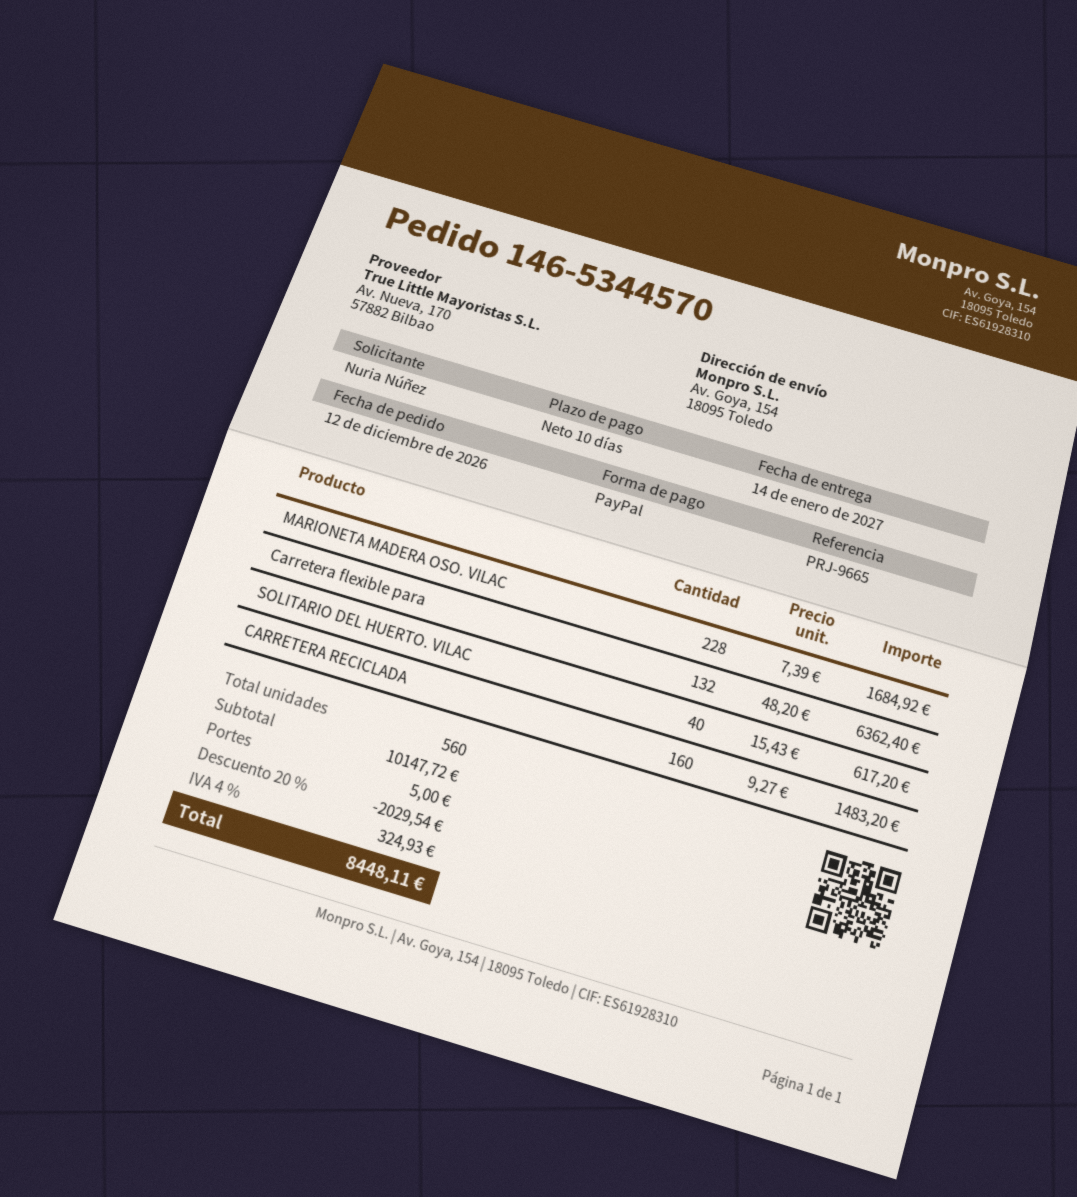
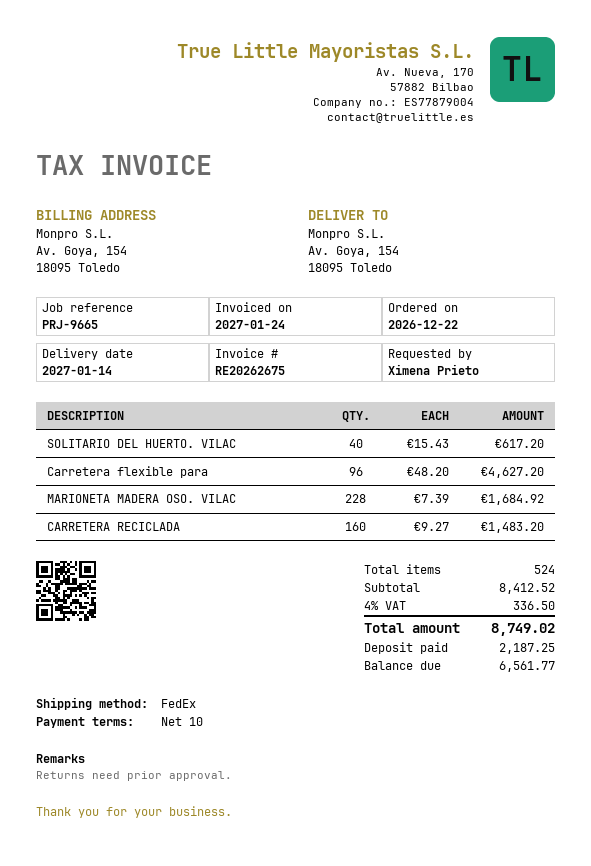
order date: 2026-12-12 -> 2026-12-22
ordered by: Nuria Núñez -> Ximena Prieto
Carretera flexible para: 132 x 48.20 = 6362.40 -> 96 x 48.20 = 4627.20
total quantity: 560 -> 524
subtotal: 10147.72 -> 8412.52
discount: 20% = 2029.54 -> none
shipping: 5.00 -> none
tax: 4% = 324.93 -> 4% = 336.50
total: 8448.11 -> 8749.02

